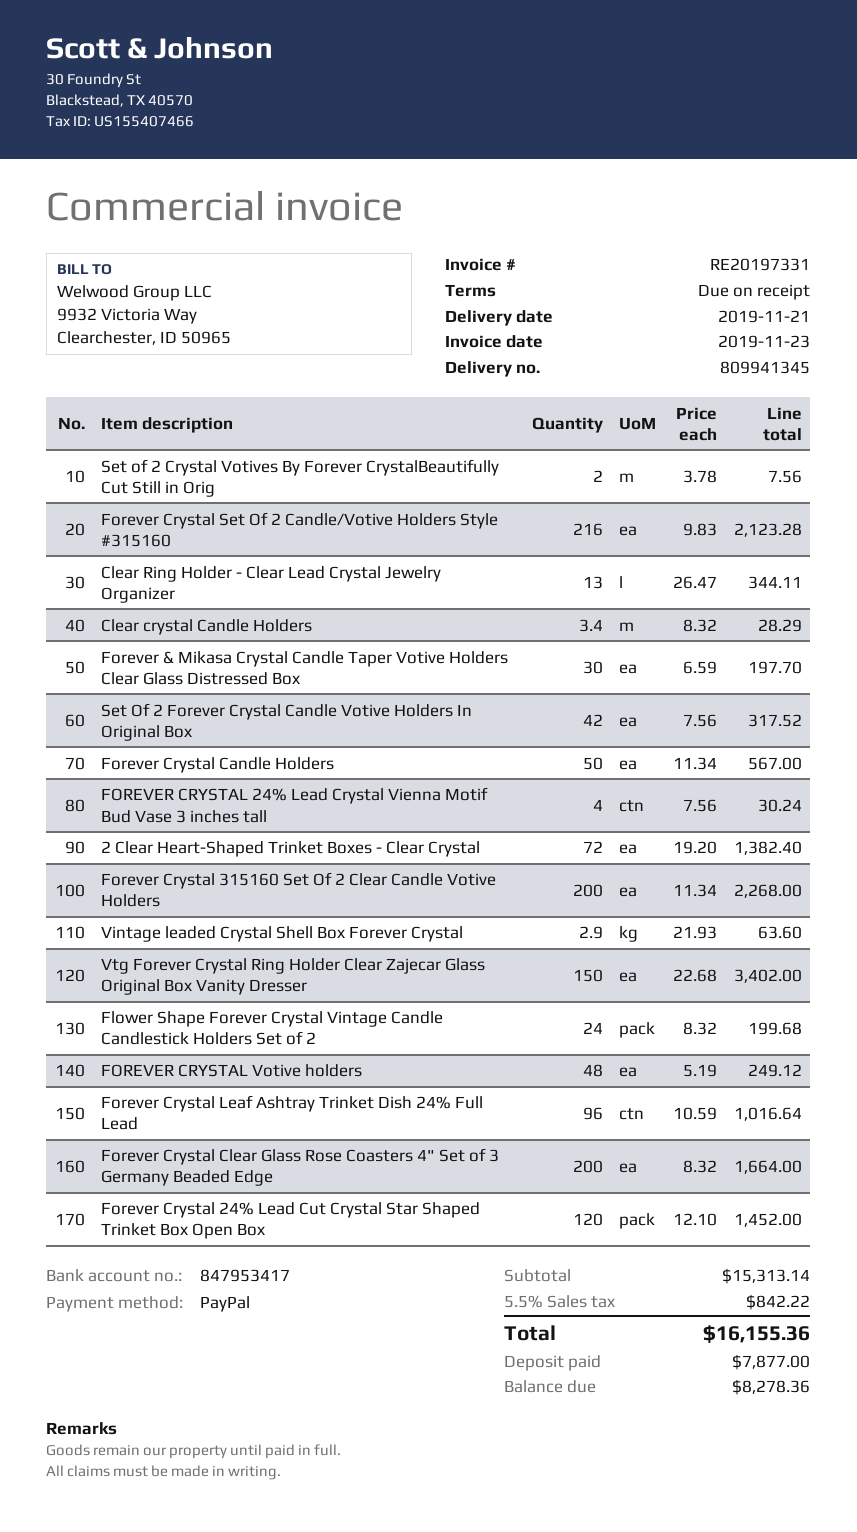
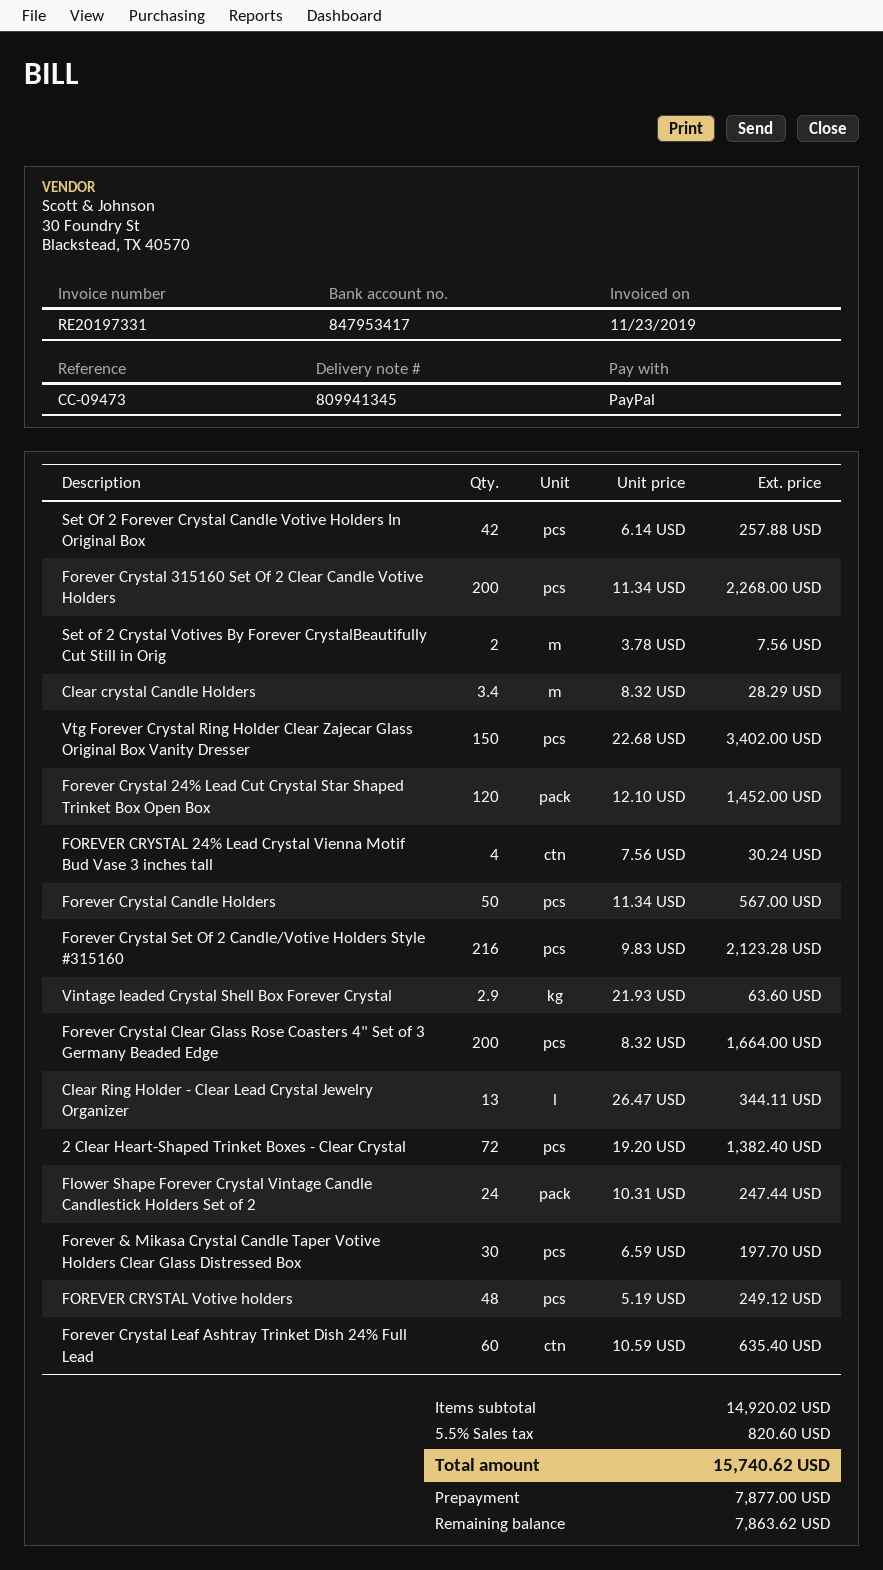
Set Of 2 Forever Crystal Candle Votive Holders In Original Box: 42 x 7.56 = 317.52 -> 42 x 6.14 = 257.88
Flower Shape Forever Crystal Vintage Candle Candlestick Holders Set of 2: 24 x 8.32 = 199.68 -> 24 x 10.31 = 247.44
Forever Crystal Leaf Ashtray Trinket Dish 24% Full Lead: 96 x 10.59 = 1016.64 -> 60 x 10.59 = 635.40
subtotal: 15313.14 -> 14920.02
tax: 5.5% = 842.22 -> 5.5% = 820.60
total: 16155.36 -> 15740.62
balance: 8278.36 -> 7863.62

